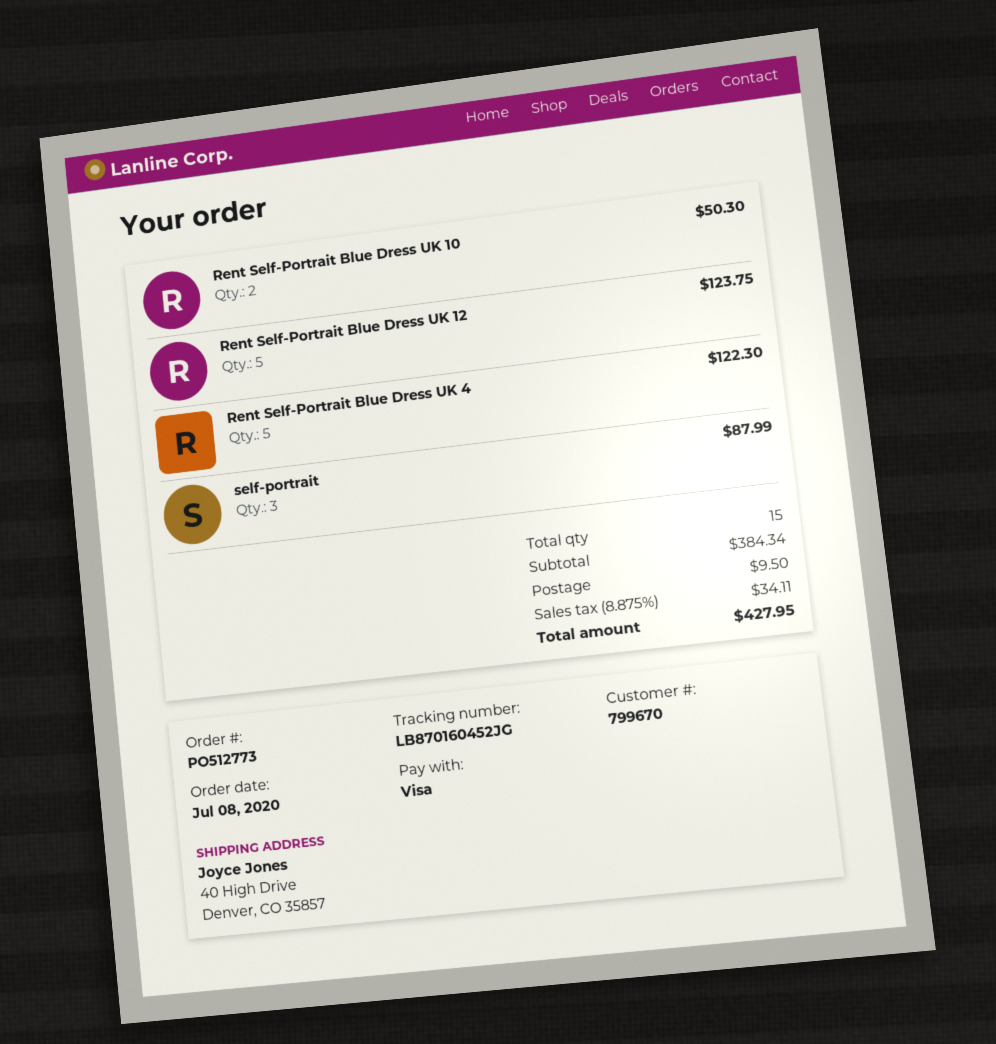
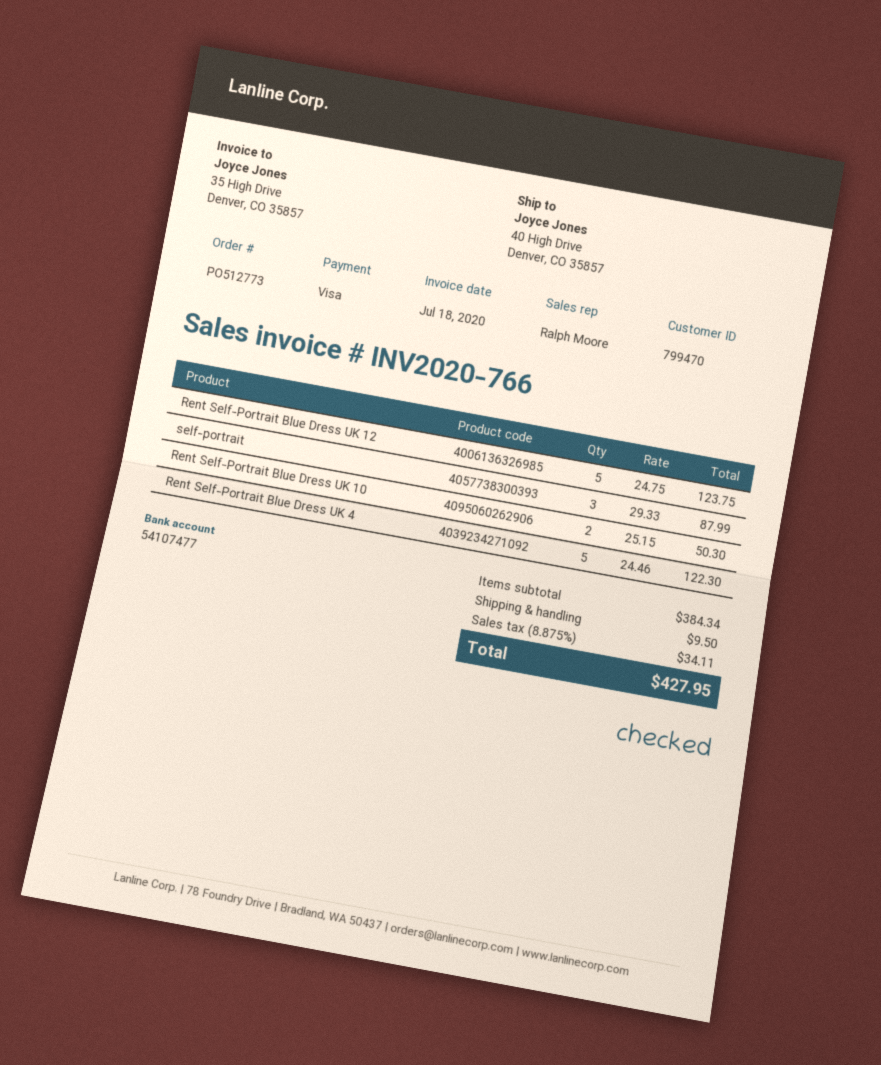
customer number: 799670 -> 799470

